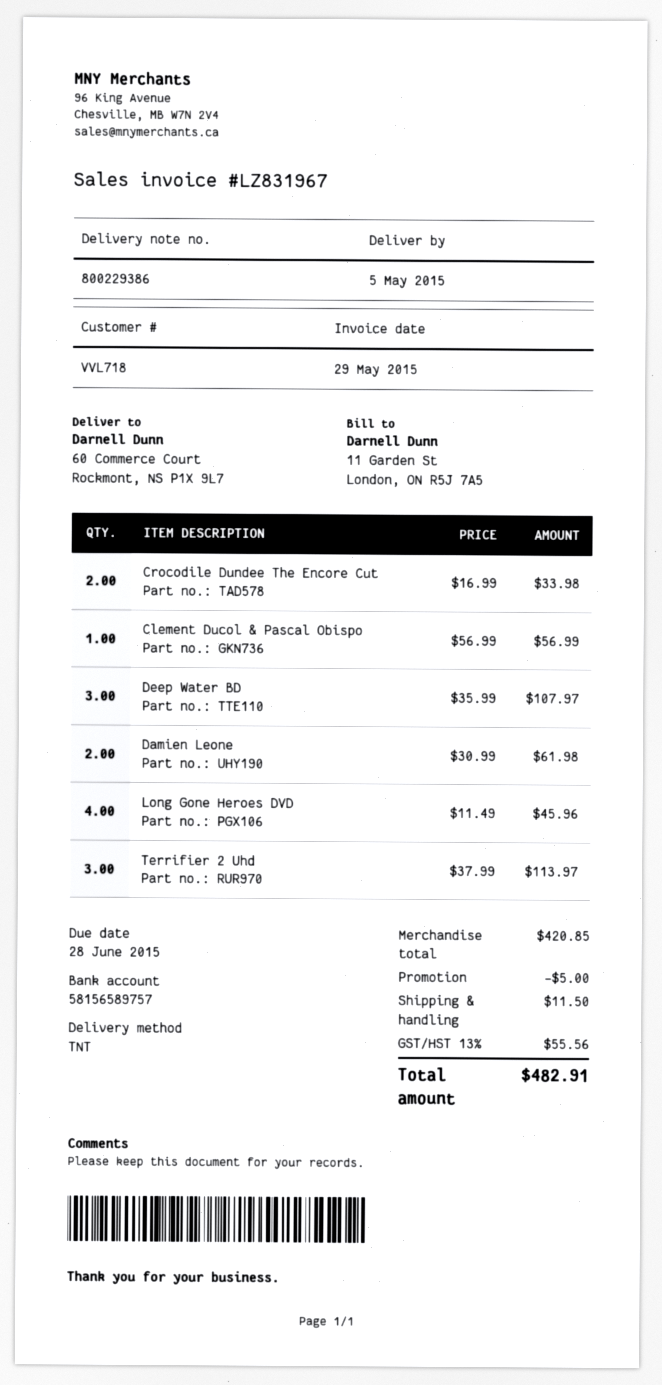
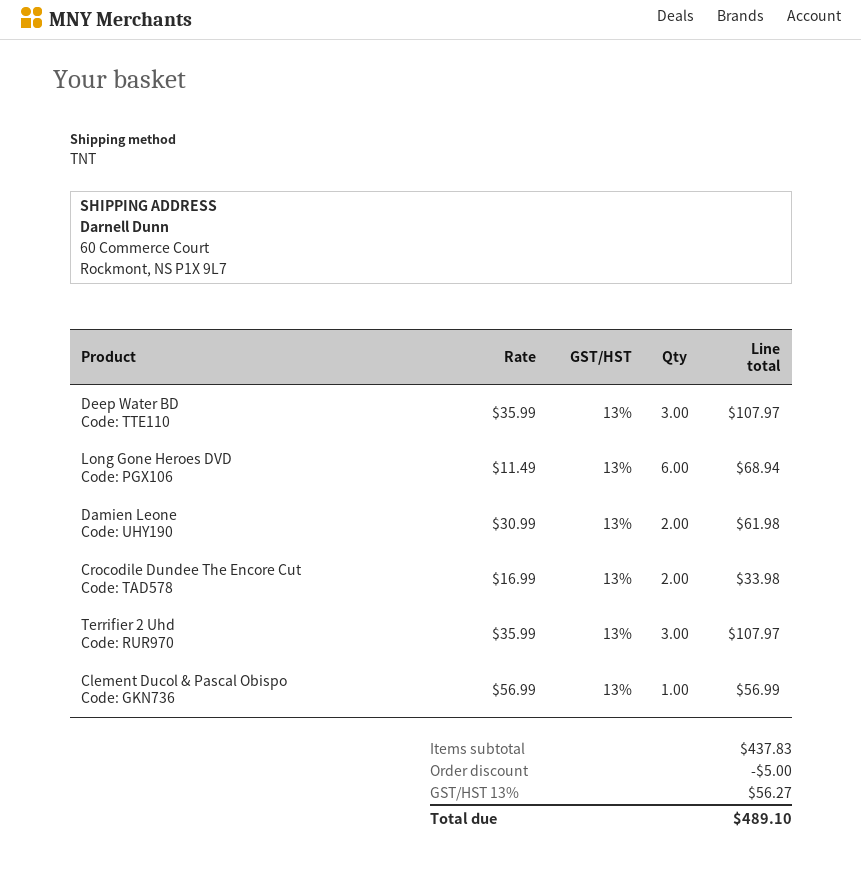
Long Gone Heroes DVD: 4 x 11.49 = 45.96 -> 6 x 11.49 = 68.94
Terrifier 2 Uhd: 3 x 37.99 = 113.97 -> 3 x 35.99 = 107.97
subtotal: 420.85 -> 437.83
shipping: 11.50 -> none
tax: 13% = 55.56 -> 13% = 56.27
total: 482.91 -> 489.10

